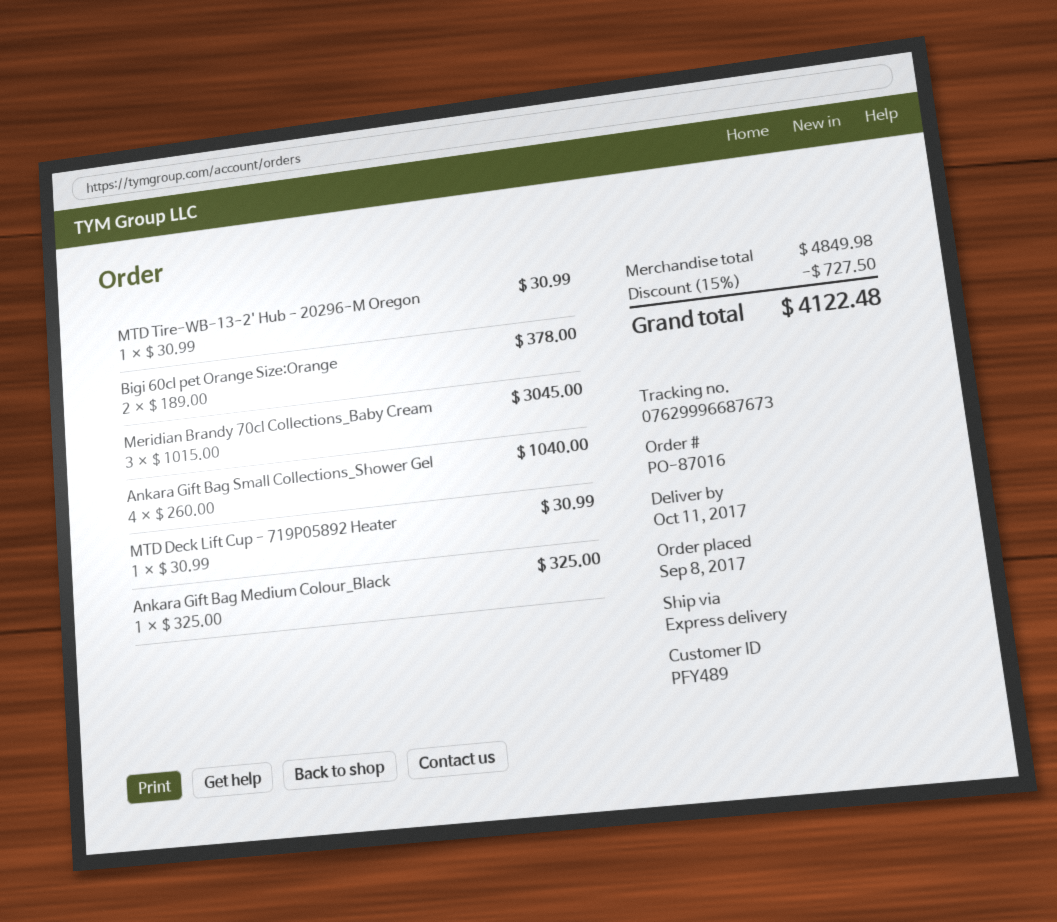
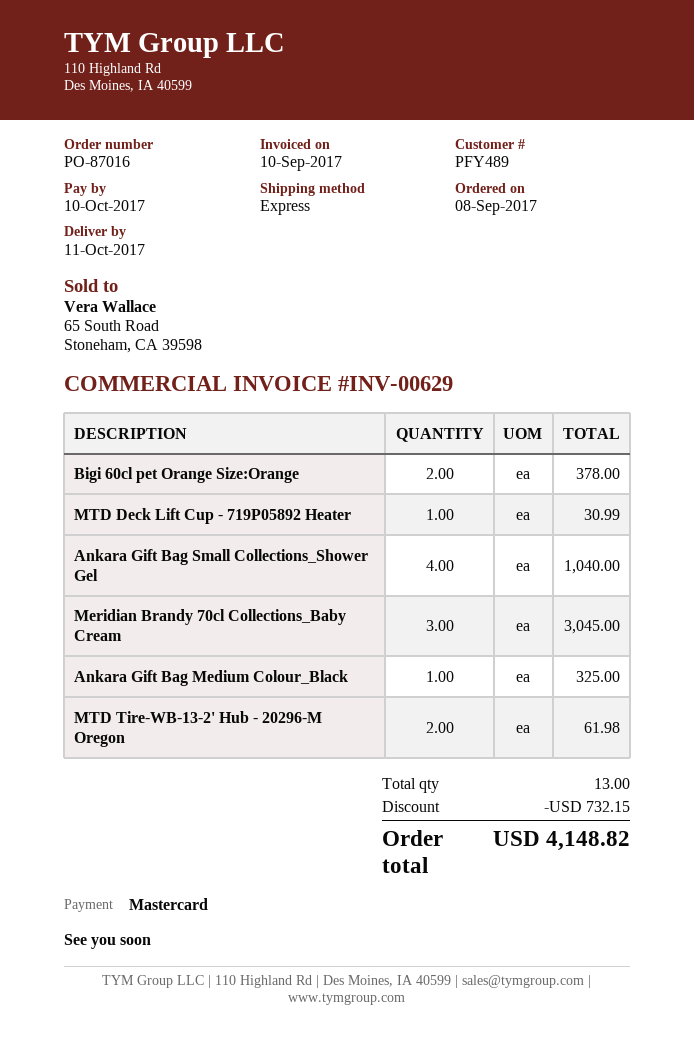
MTD Tire-WB-13-2' Hub - 20296-M Oregon: 1 for 30.99 -> 2 for 61.98
discount: 727.50 -> 732.15
total: 4122.48 -> 4148.82

